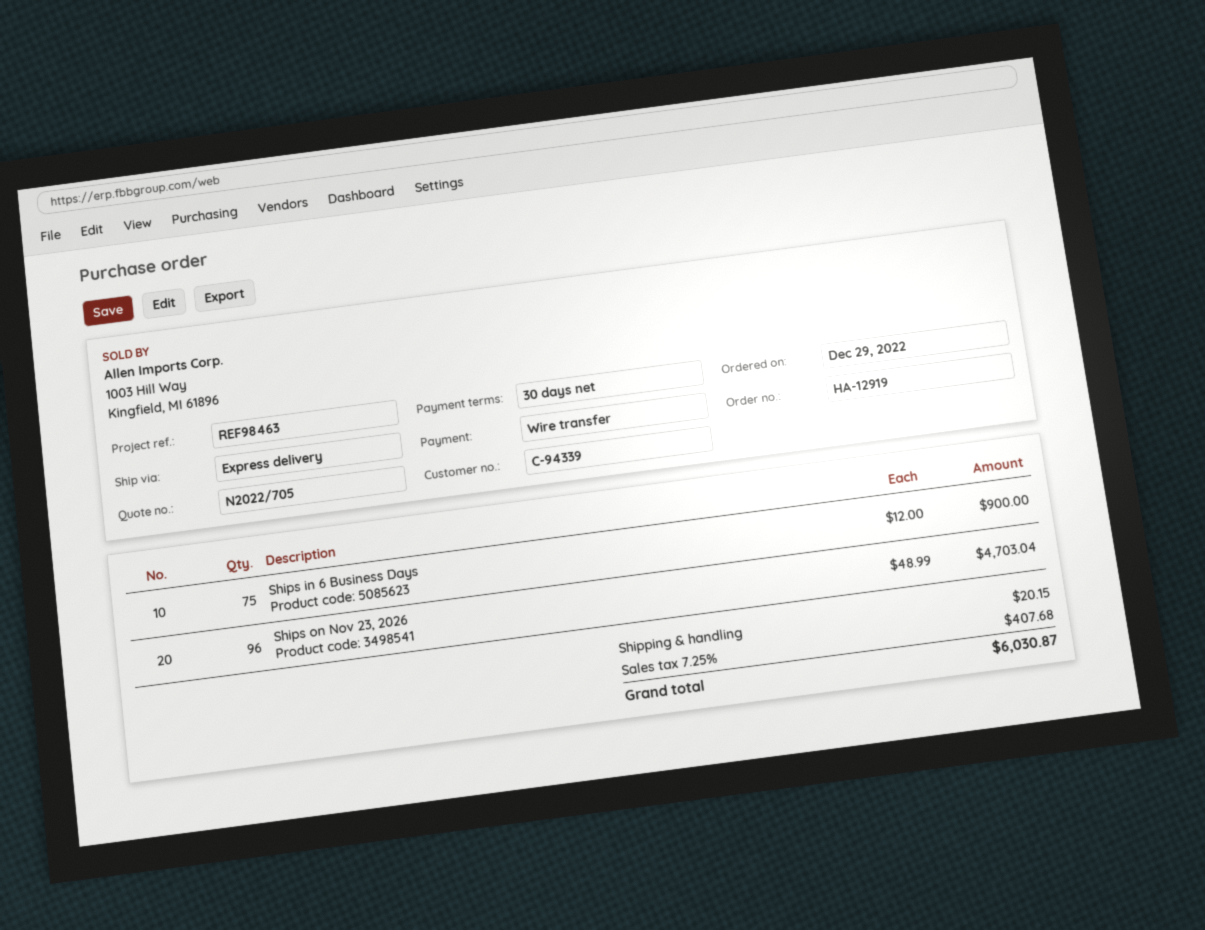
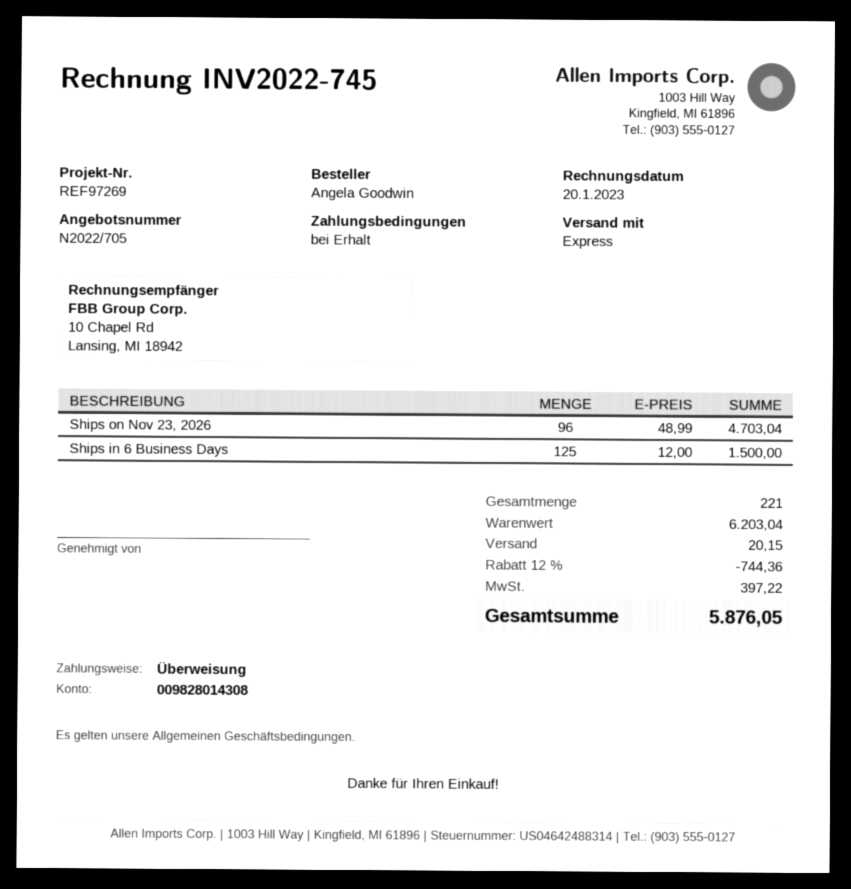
payment terms: 30 days -> on receipt
reference: REF98463 -> REF97269
Ships in 6 Business Days: 75 x 12.00 = 900.00 -> 125 x 12.00 = 1500.00
discount: none -> 12% = 744.36
tax: 407.68 -> 397.22
total: 6030.87 -> 5876.05

